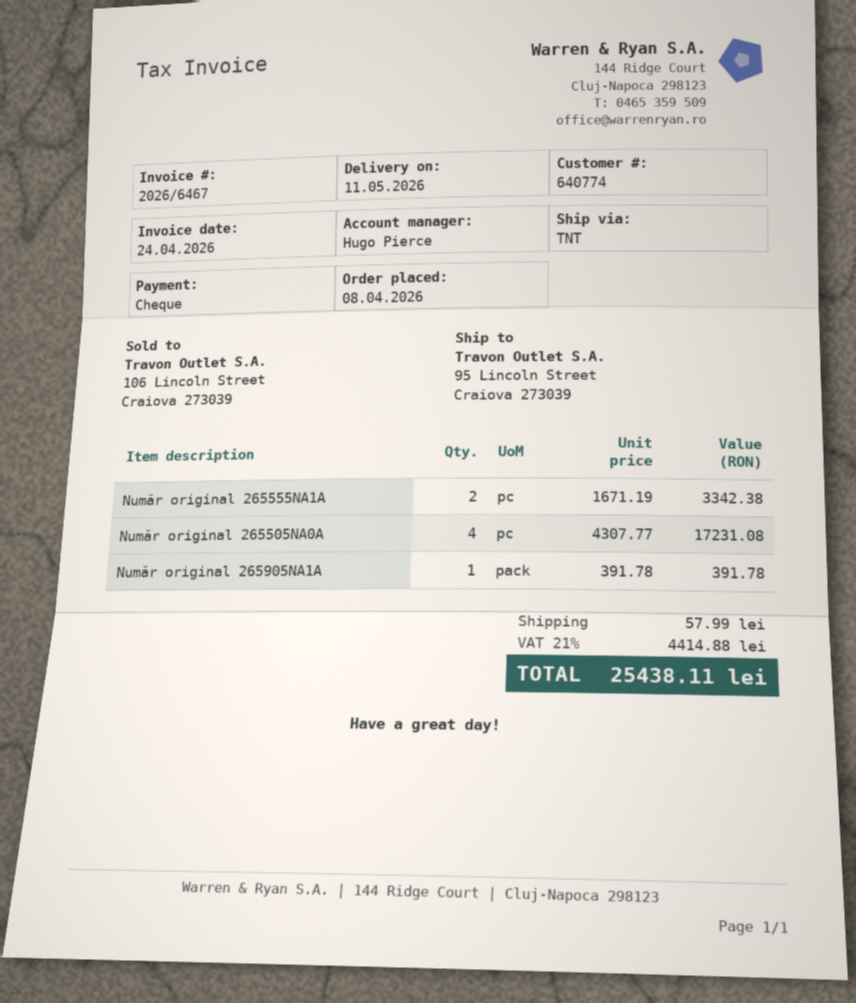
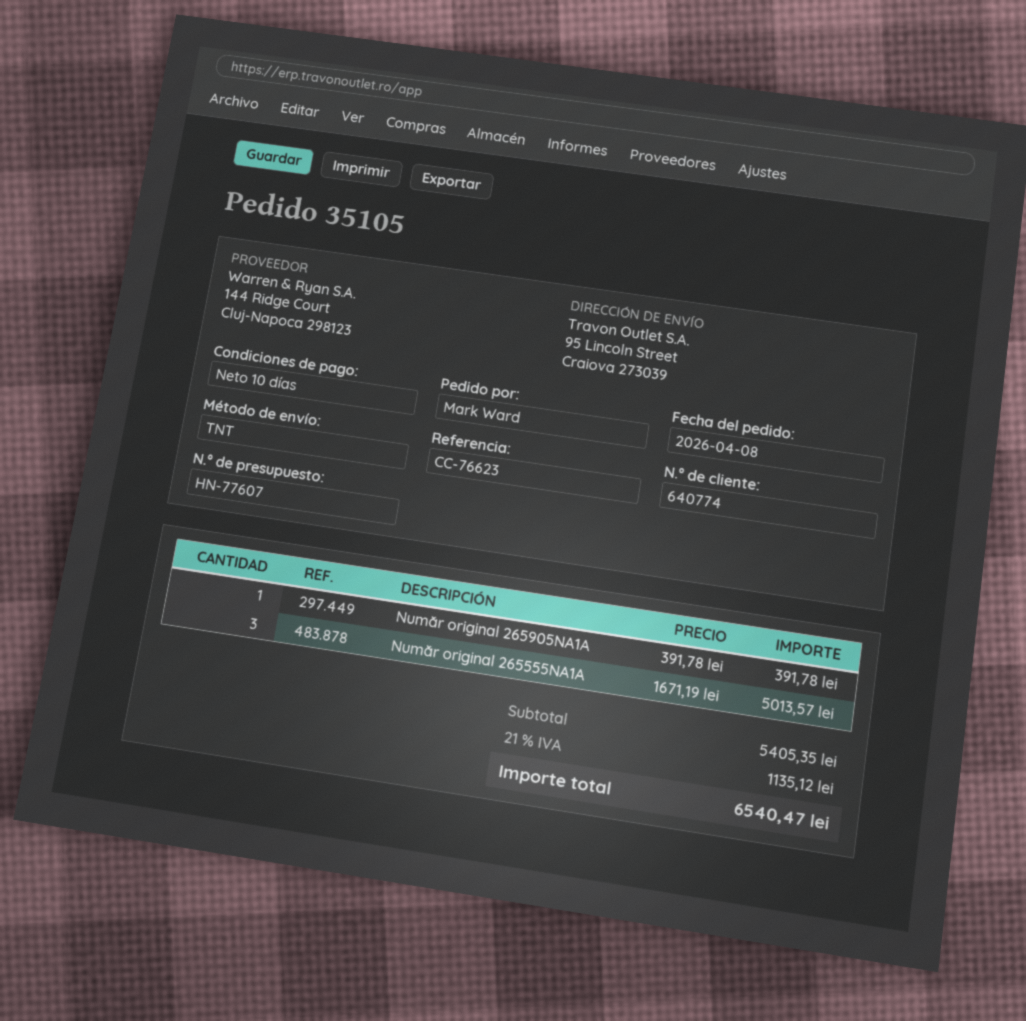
Număr original 265555NA1A: 2 x 1671.19 = 3342.38 -> 3 x 1671.19 = 5013.57
Număr original 265505NA0A: 4 x 4307.77 = 17231.08 -> none
shipping: 57.99 -> none
tax: 21% = 4414.88 -> 21% = 1135.12
total: 25438.11 -> 6540.47

